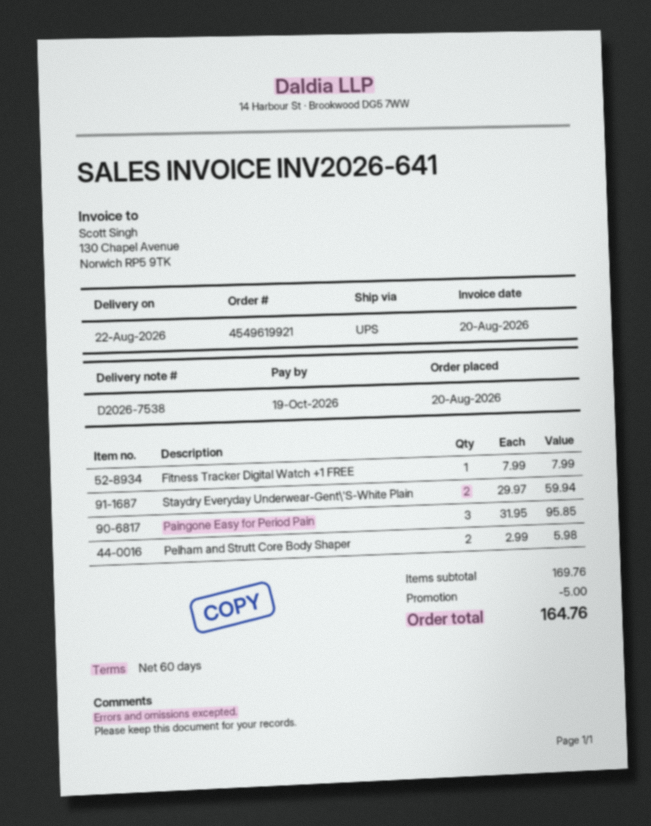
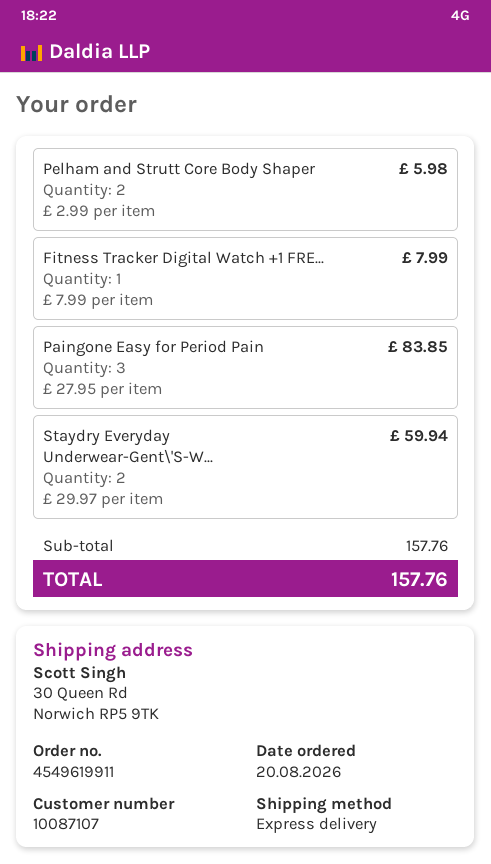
order number: 4549619921 -> 4549619911
shipping method: UPS -> express
Paingone Easy for Period Pain: 3 x 31.95 = 95.85 -> 3 x 27.95 = 83.85
subtotal: 169.76 -> 157.76
discount: 5.00 -> none
total: 164.76 -> 157.76

